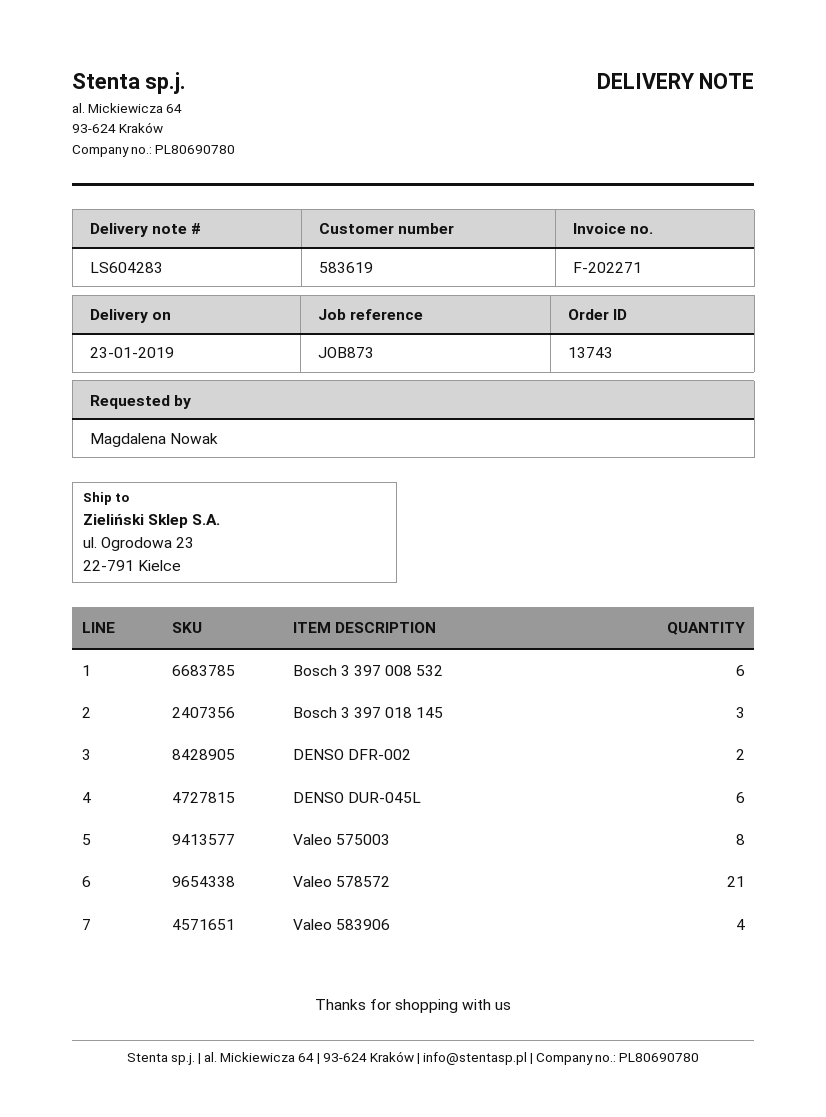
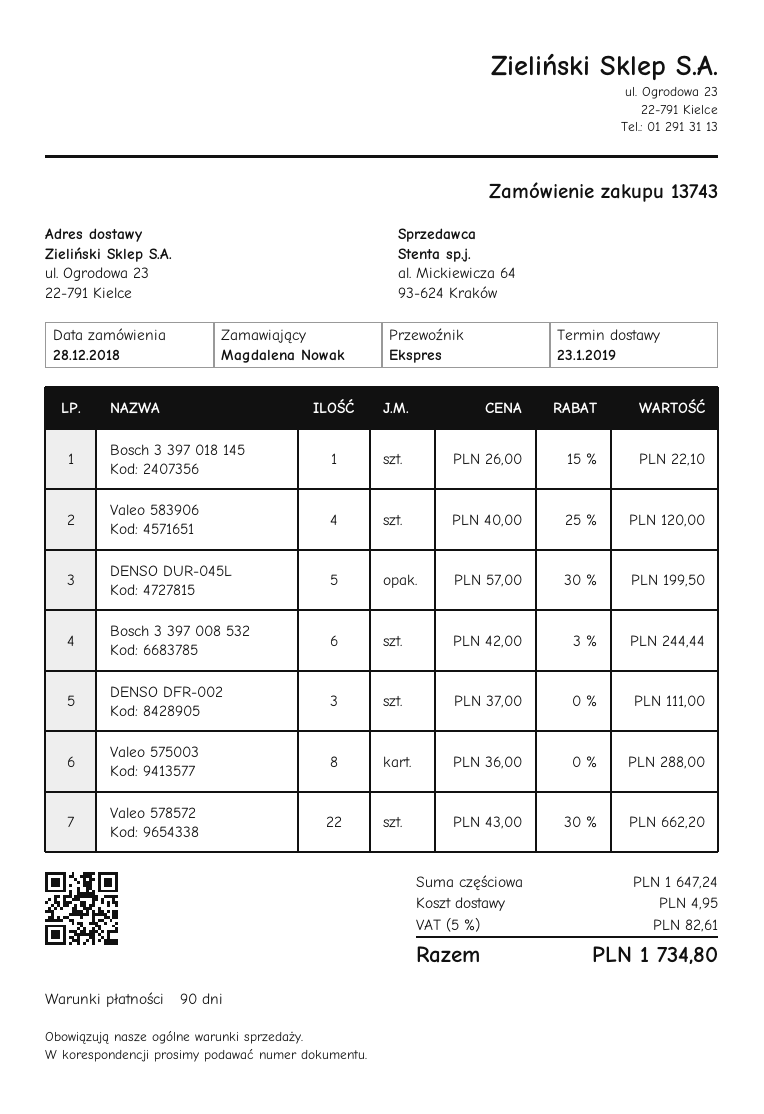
Bosch 3 397 018 145: 3 -> 1
DENSO DFR-002: 2 -> 3
DENSO DUR-045L: 6 -> 5
Valeo 578572: 21 -> 22

